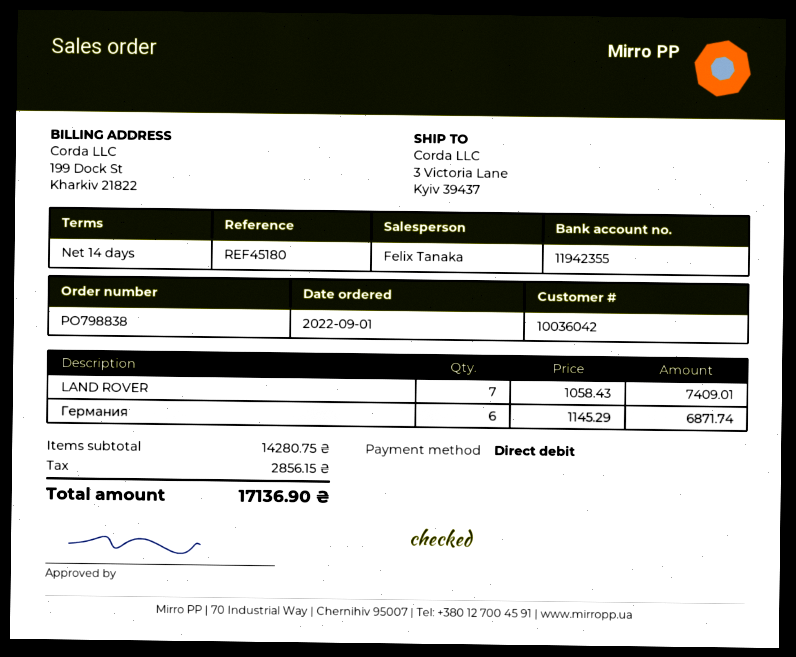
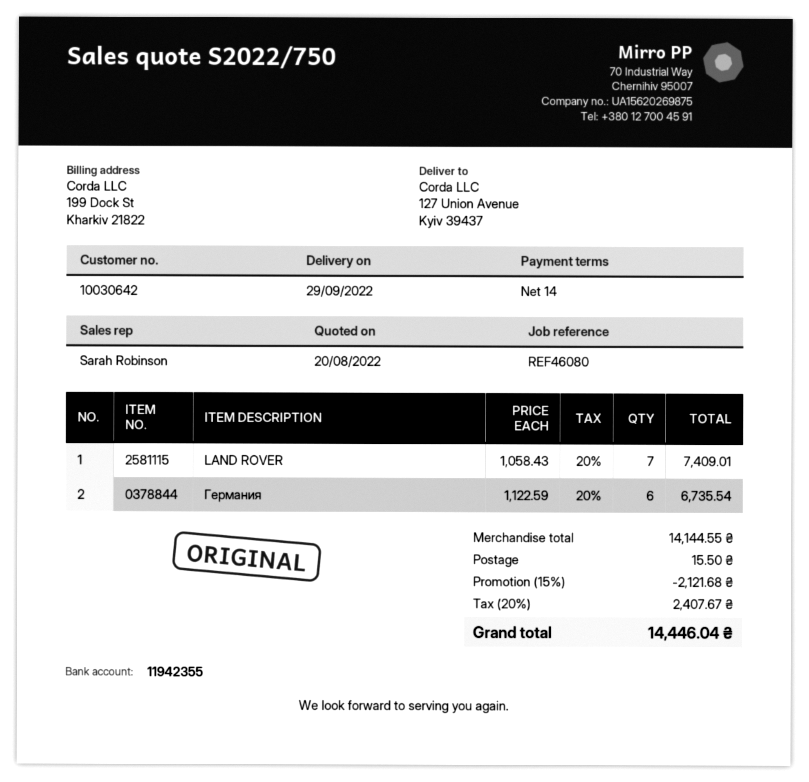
customer number: 10036042 -> 10030642
reference: REF45180 -> REF46080
sales rep: Felix Tanaka -> Sarah Robinson
ship to: 3 Victoria Lane, Kyiv 39437 -> 127 Union Avenue, Kyiv 39437
Германия: 6 x 1145.29 = 6871.74 -> 6 x 1122.59 = 6735.54
subtotal: 14280.75 -> 14144.55
discount: none -> 15% = 2121.68
shipping: none -> 15.50
tax: 2856.15 -> 2407.67
total: 17136.90 -> 14446.04

